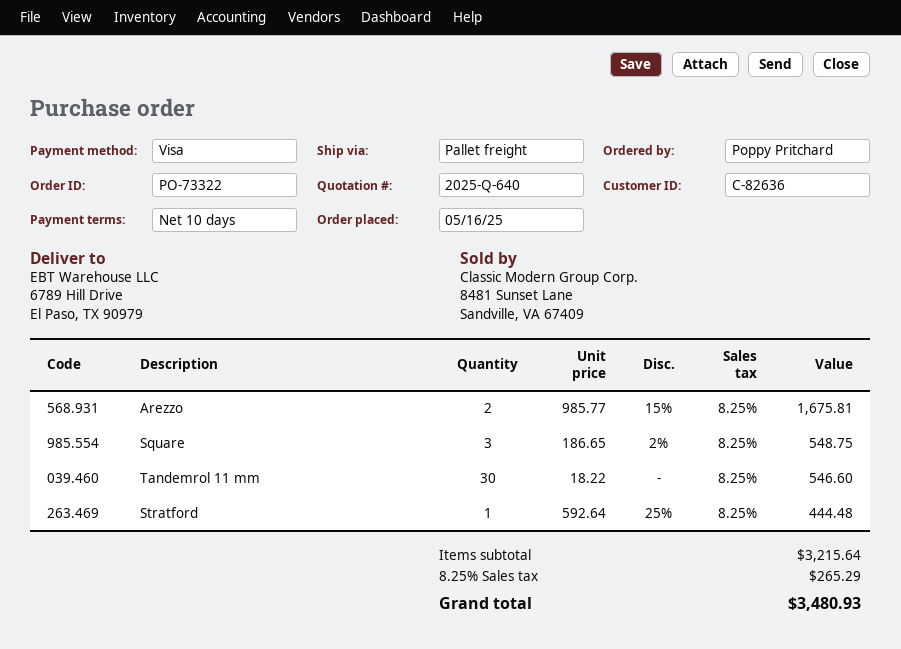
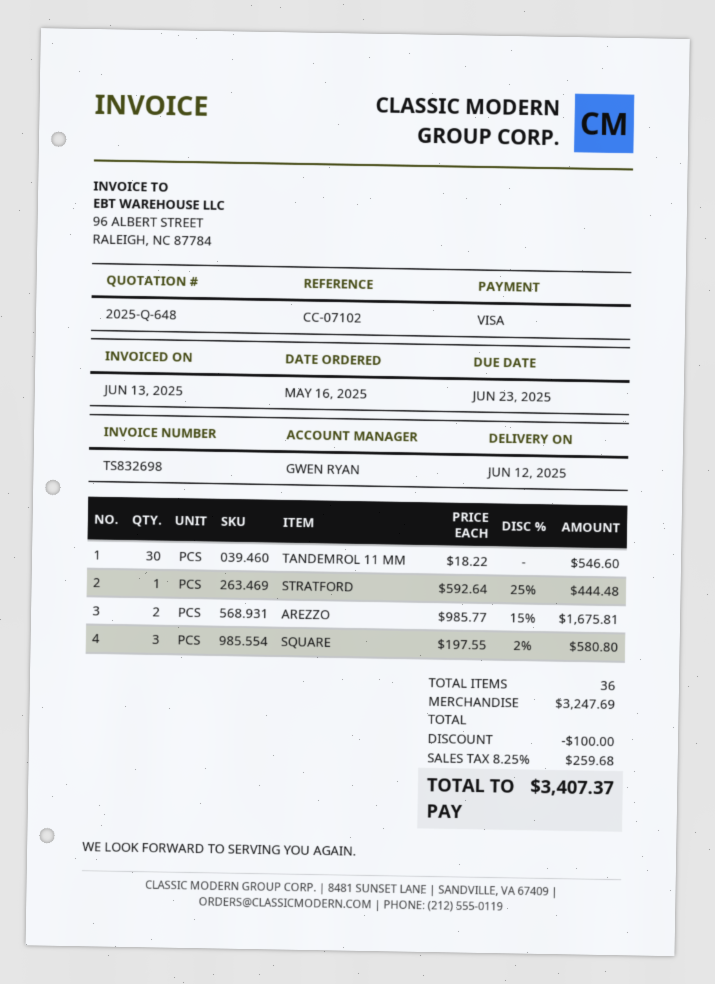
quote number: 2025-Q-640 -> 2025-Q-648
Square: 3 x 186.65 - 2% = 548.75 -> 3 x 197.55 - 2% = 580.80
subtotal: 3215.64 -> 3247.69
discount: none -> 100.00
tax: 8.25% = 265.29 -> 8.25% = 259.68
total: 3480.93 -> 3407.37

